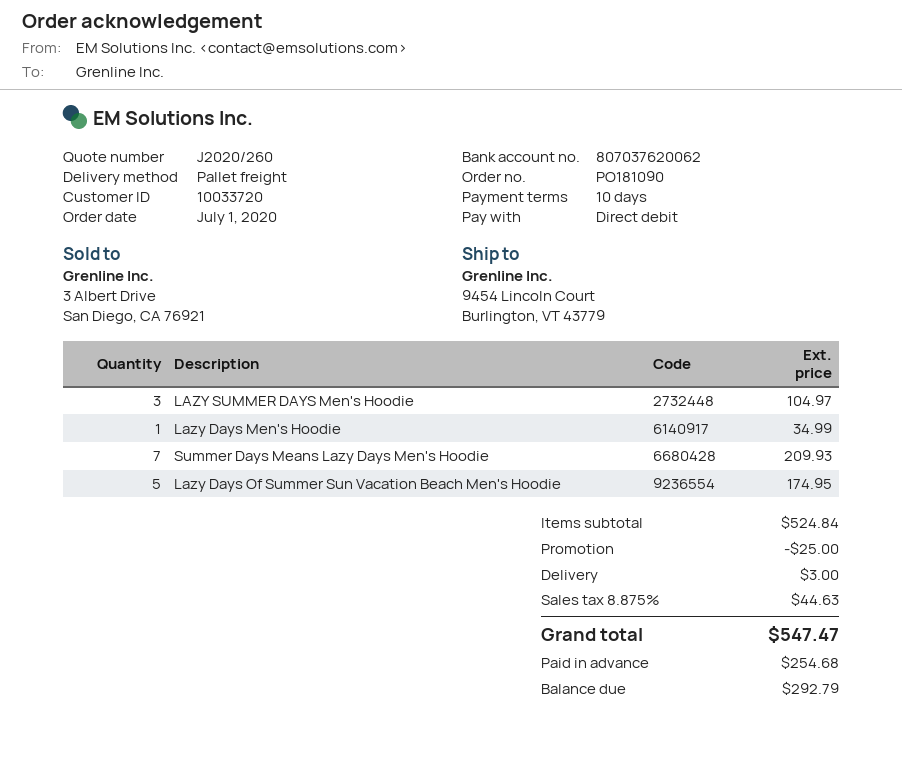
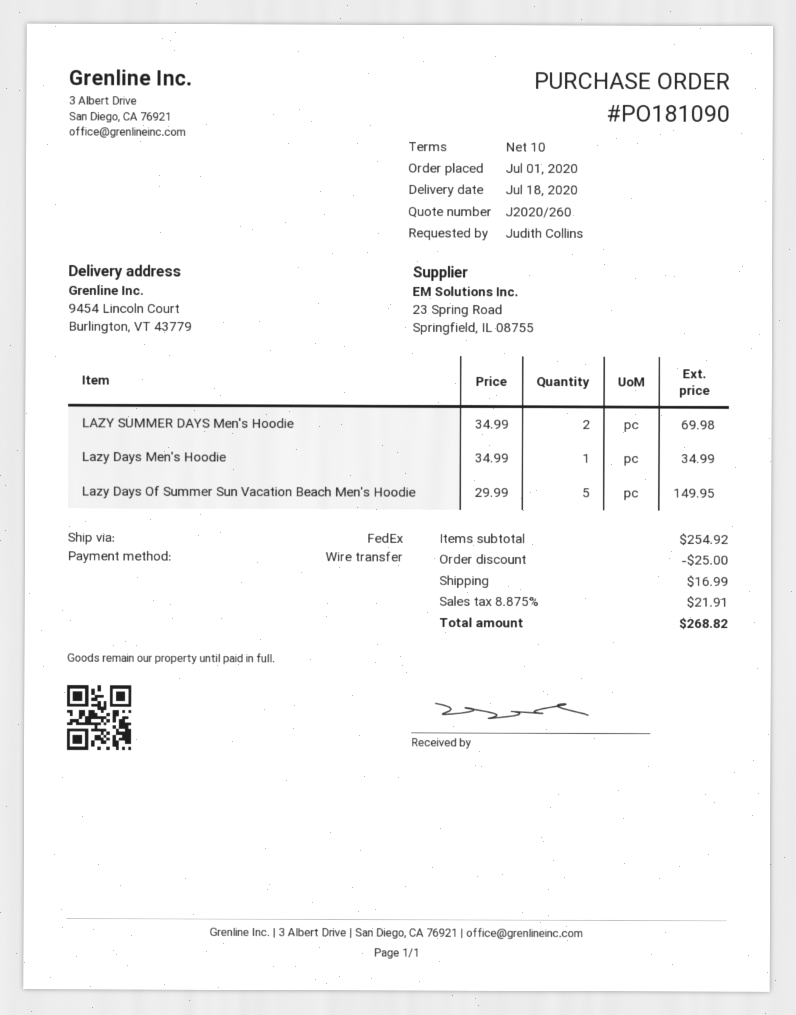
payment method: direct debit -> bank transfer
shipping method: pallet freight -> FedEx
LAZY SUMMER DAYS Men's Hoodie: 3 for 104.97 -> 2 for 69.98
Summer Days Means Lazy Days Men's Hoodie: 7 for 209.93 -> none
Lazy Days Of Summer Sun Vacation Beach Men's Hoodie: 5 for 174.95 -> 5 for 149.95
subtotal: 524.84 -> 254.92
shipping: 3.00 -> 16.99
tax: 8.875% = 44.63 -> 8.875% = 21.91
total: 547.47 -> 268.82

